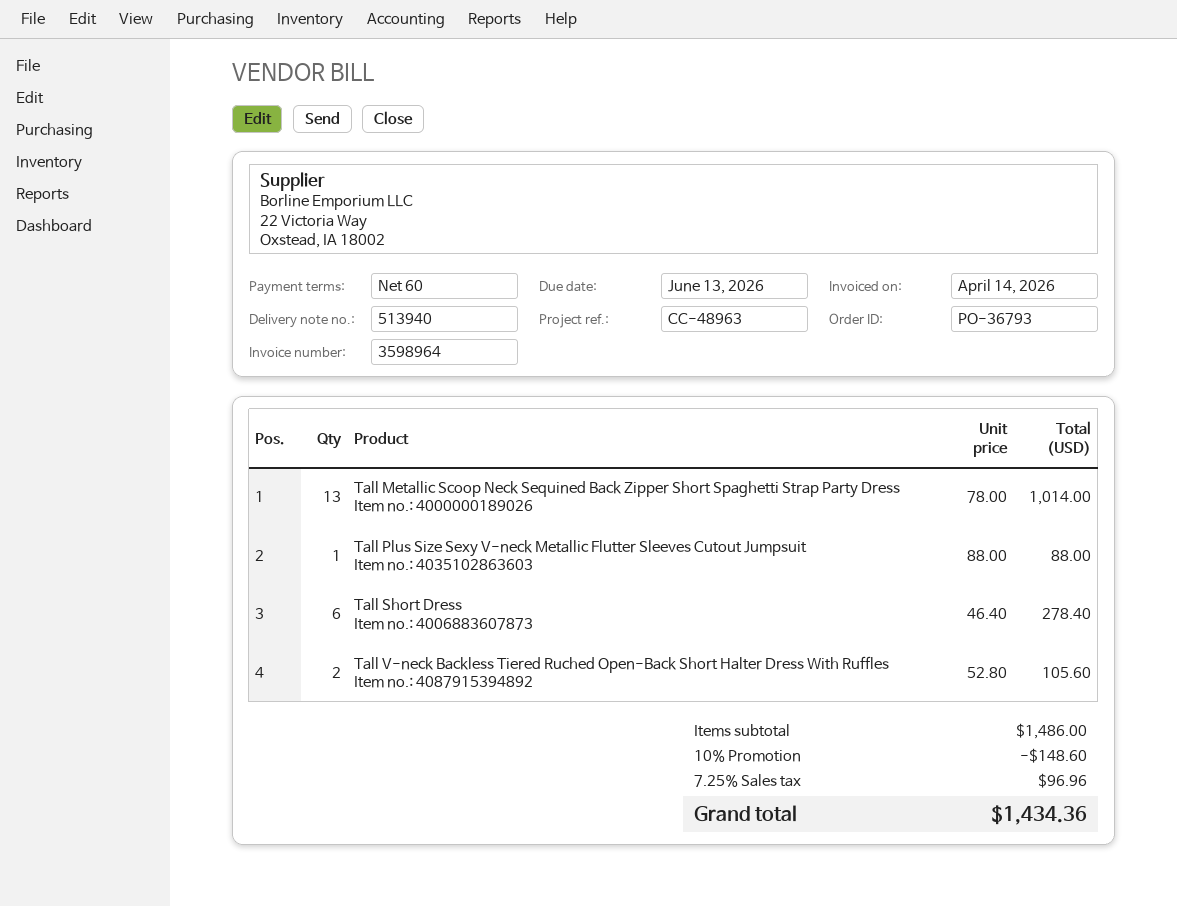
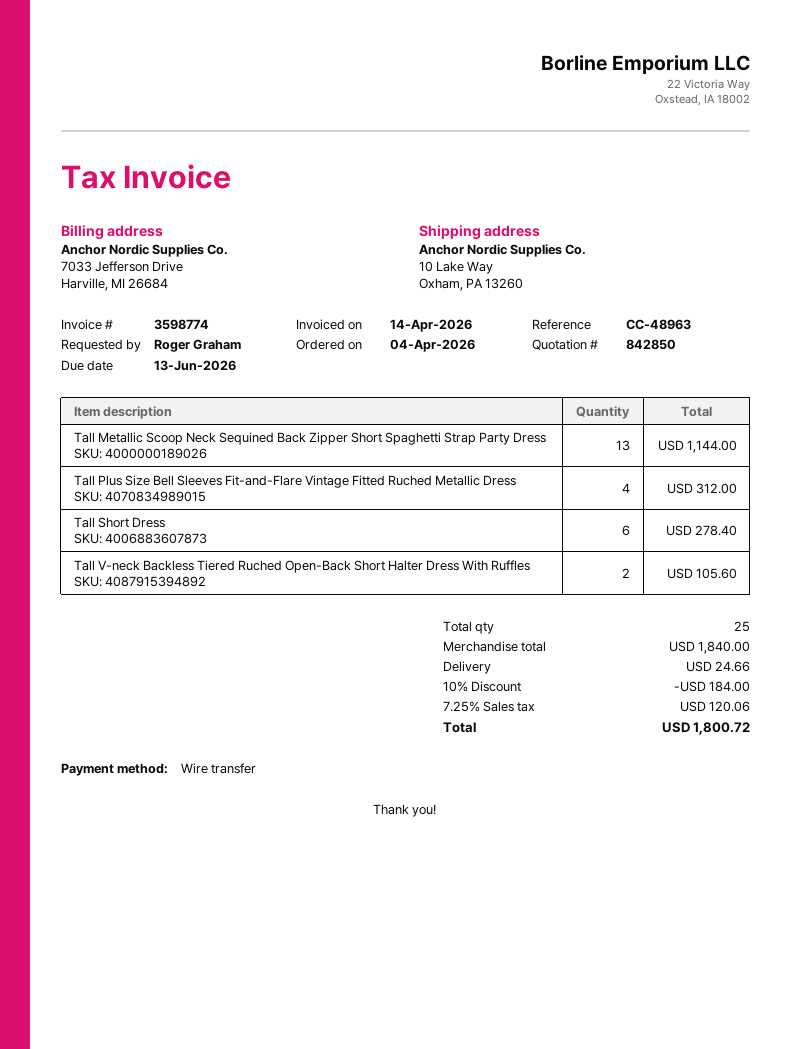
invoice number: 3598964 -> 3598774
Tall Metallic Scoop Neck Sequined Back Zipper Short Spaghetti Strap Party Dress: 13 for 1014.00 -> 13 for 1144.00
Tall Plus Size Sexy V-neck Metallic Flutter Sleeves Cutout Jumpsuit: 1 for 88.00 -> none
Tall Plus Size Bell Sleeves Fit-and-Flare Vintage Fitted Ruched Metallic Dress: none -> 4 for 312.00
subtotal: 1486.00 -> 1840.00
discount: 10% = 148.60 -> 10% = 184.00
shipping: none -> 24.66
tax: 7.25% = 96.96 -> 7.25% = 120.06
total: 1434.36 -> 1800.72

